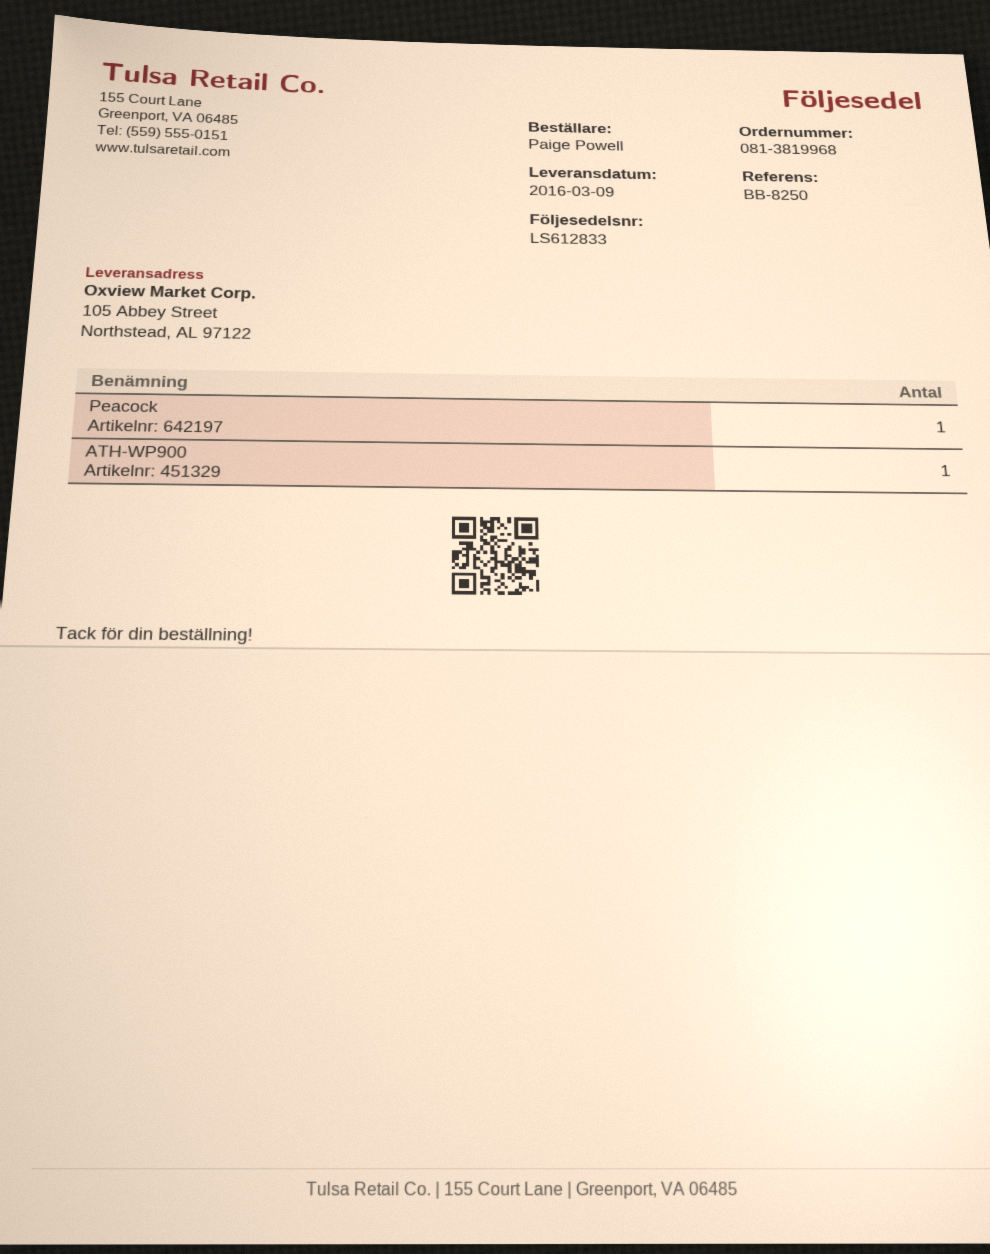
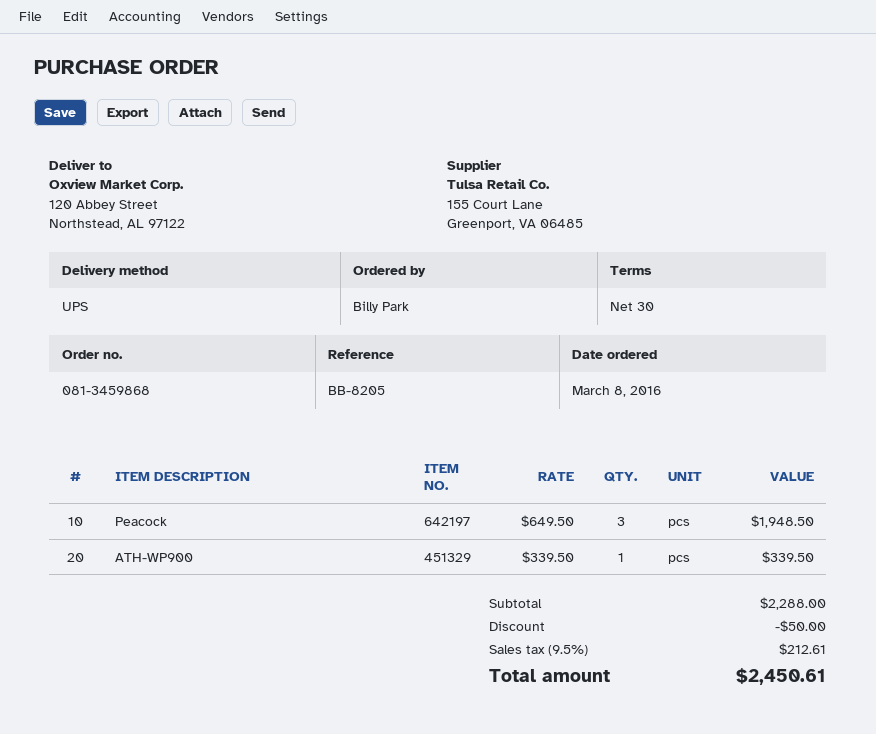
order number: 081-3819968 -> 081-3459868
reference: BB-8250 -> BB-8205
ordered by: Paige Powell -> Billy Park
ship to: 105 Abbey Street, Northstead, AL 97122 -> 120 Abbey Street, Northstead, AL 97122
Peacock: 1 -> 3

